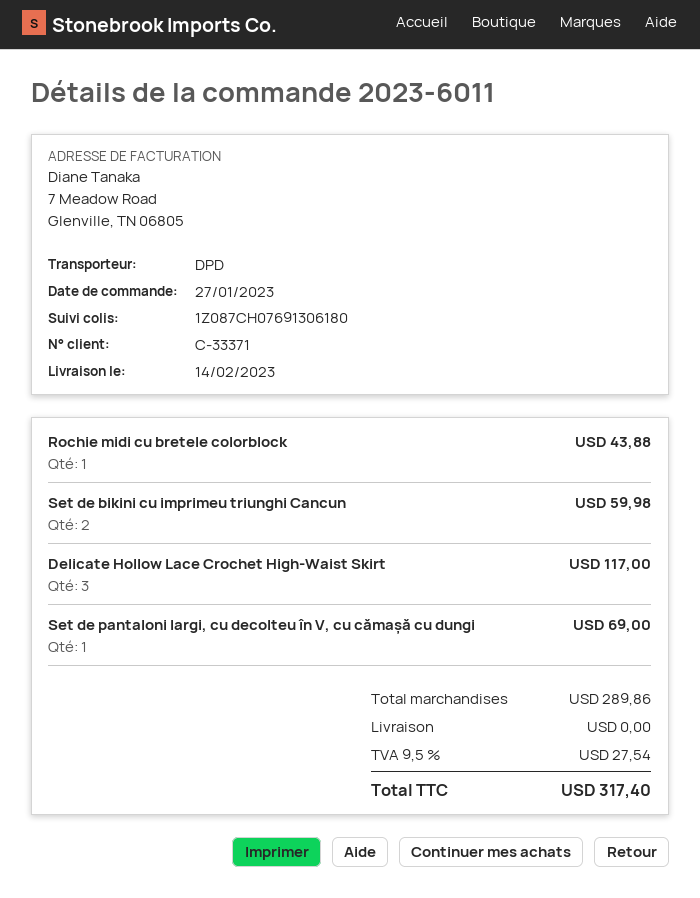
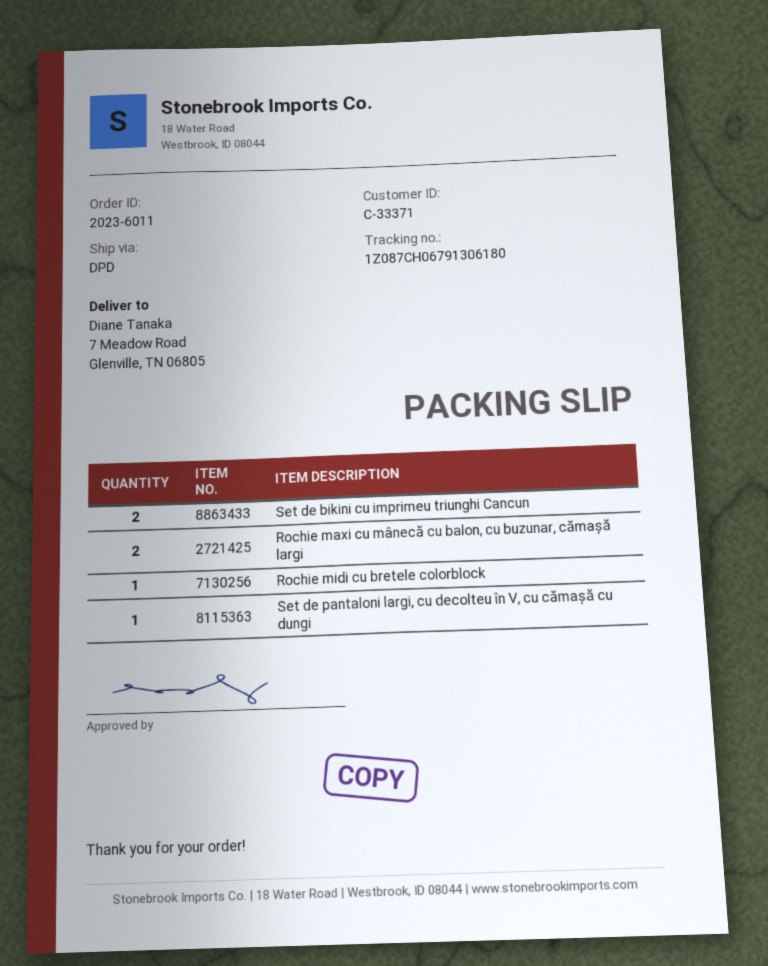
tracking number: 1Z087CH07691306180 -> 1Z087CH06791306180
Delicate Hollow Lace Crochet High-Waist Skirt: 3 -> none
Rochie maxi cu mânecă cu balon, cu buzunar, cămașă largi: none -> 2

